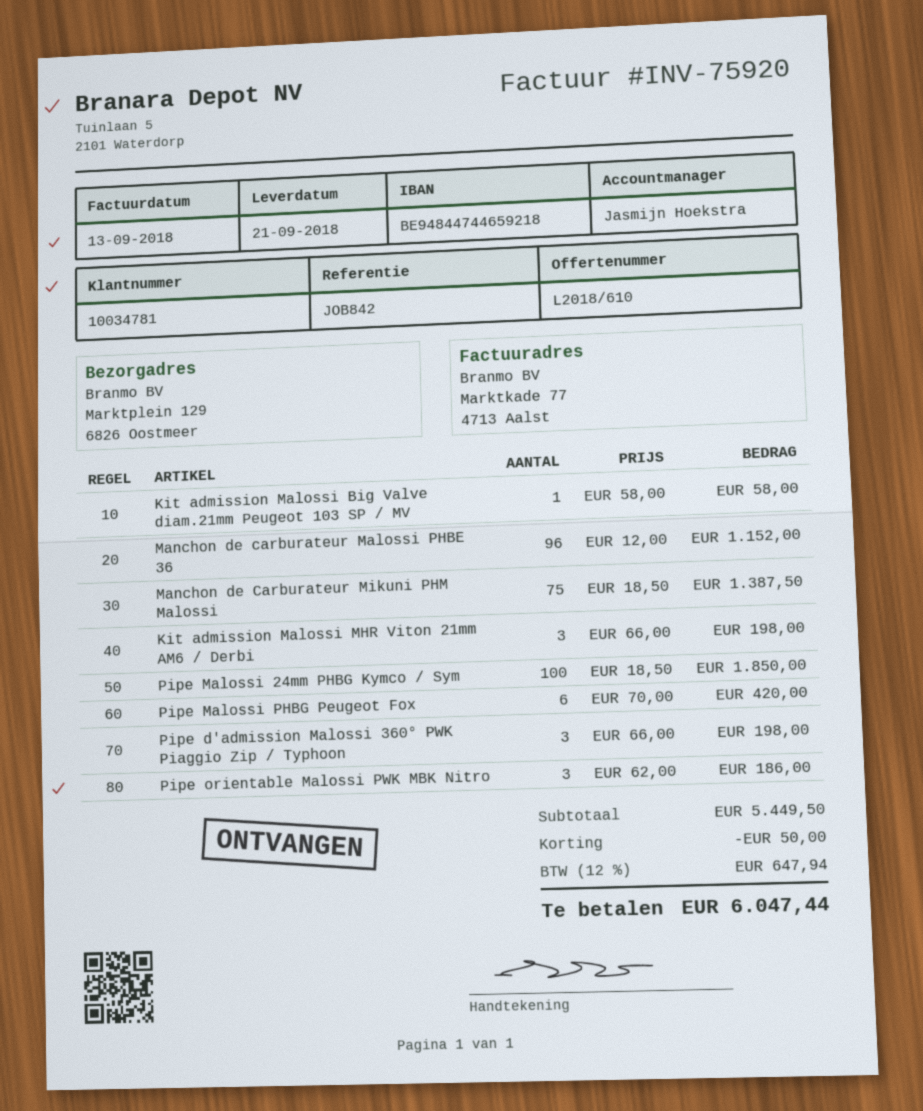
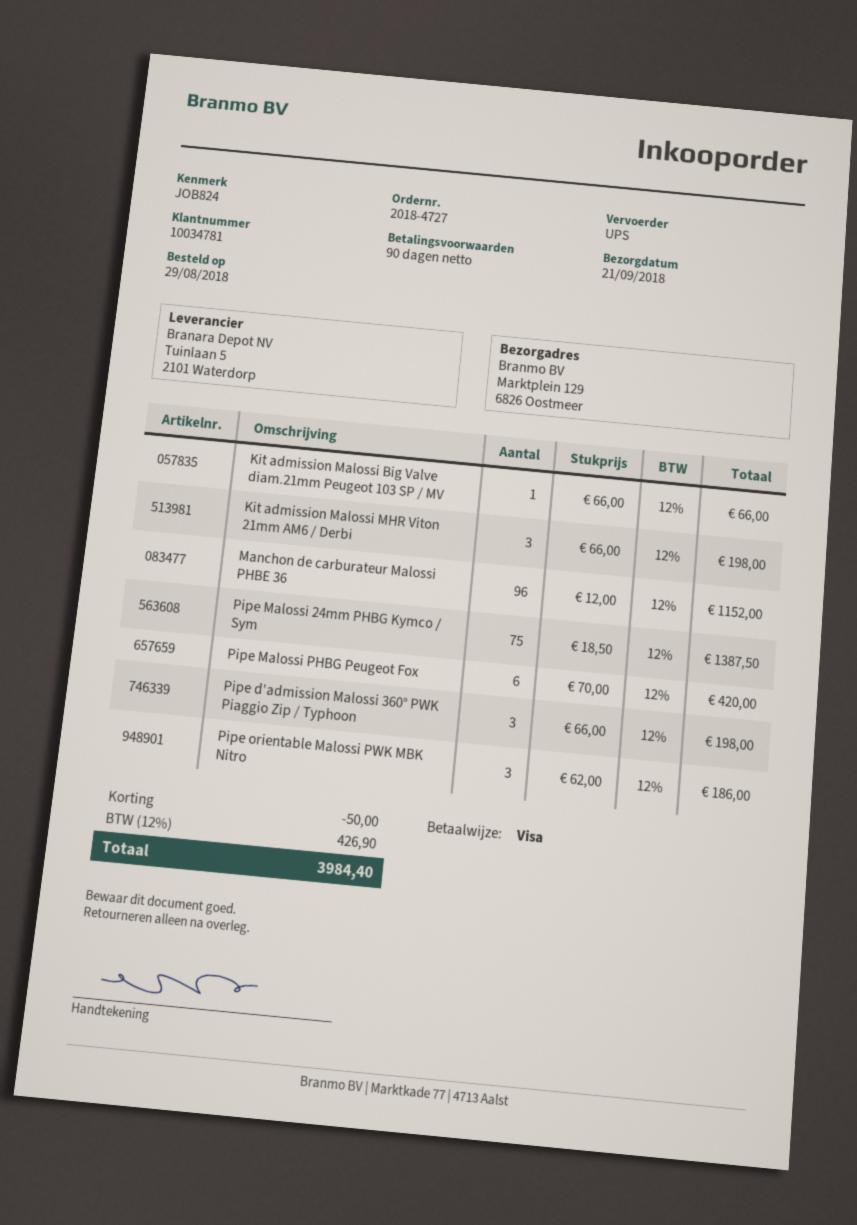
reference: JOB842 -> JOB824
Kit admission Malossi Big Valve diam.21mm Peugeot 103 SP / MV: 1 x 58.00 = 58.00 -> 1 x 66.00 = 66.00
Manchon de Carburateur Mikuni PHM Malossi: 75 x 18.50 = 1387.50 -> none
Pipe Malossi 24mm PHBG Kymco / Sym: 100 x 18.50 = 1850.00 -> 75 x 18.50 = 1387.50
tax: 12% = 647.94 -> 12% = 426.90
total: 6047.44 -> 3984.40

